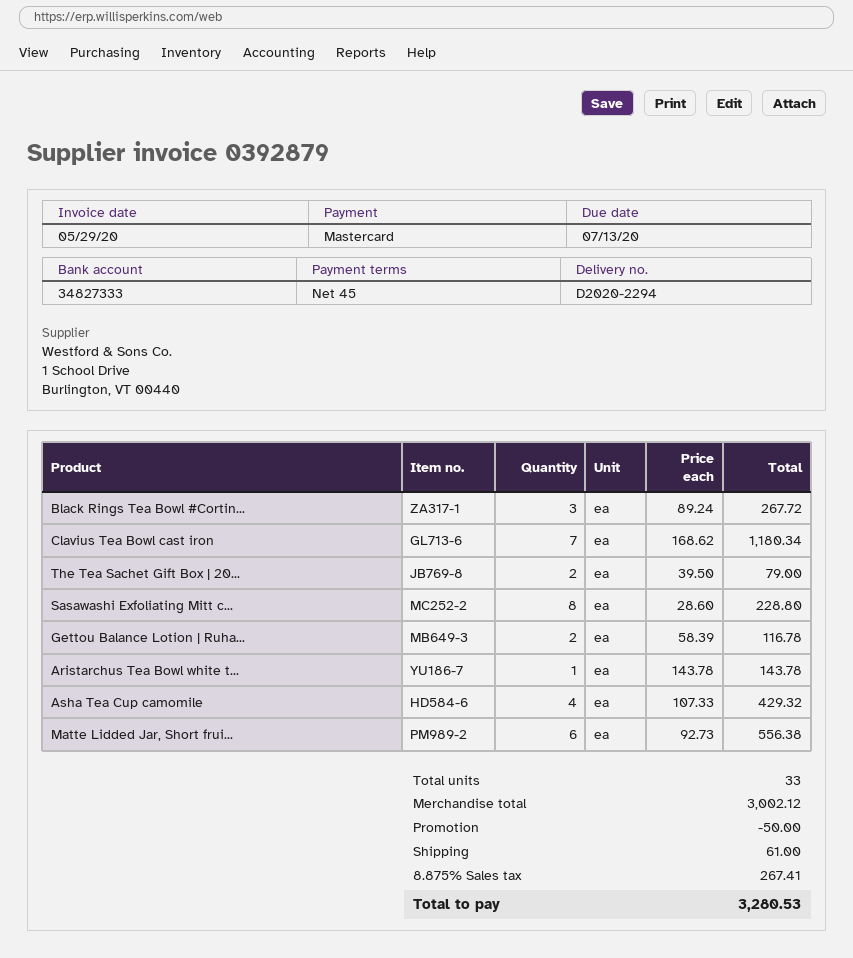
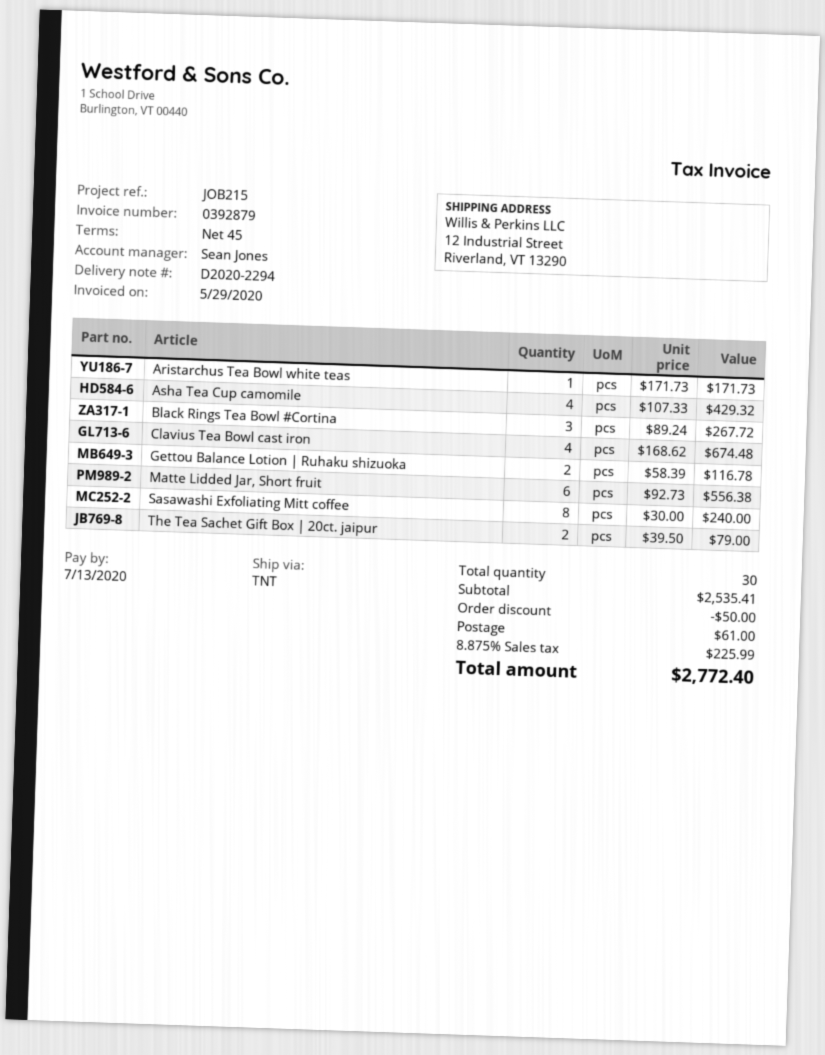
Clavius Tea Bowl cast iron: 7 x 168.62 = 1180.34 -> 4 x 168.62 = 674.48
Sasawashi Exfoliating Mitt c...: 8 x 28.60 = 228.80 -> 8 x 30.00 = 240.00
Aristarchus Tea Bowl white t...: 1 x 143.78 = 143.78 -> 1 x 171.73 = 171.73
total quantity: 33 -> 30
subtotal: 3002.12 -> 2535.41
tax: 8.875% = 267.41 -> 8.875% = 225.99
total: 3280.53 -> 2772.40

